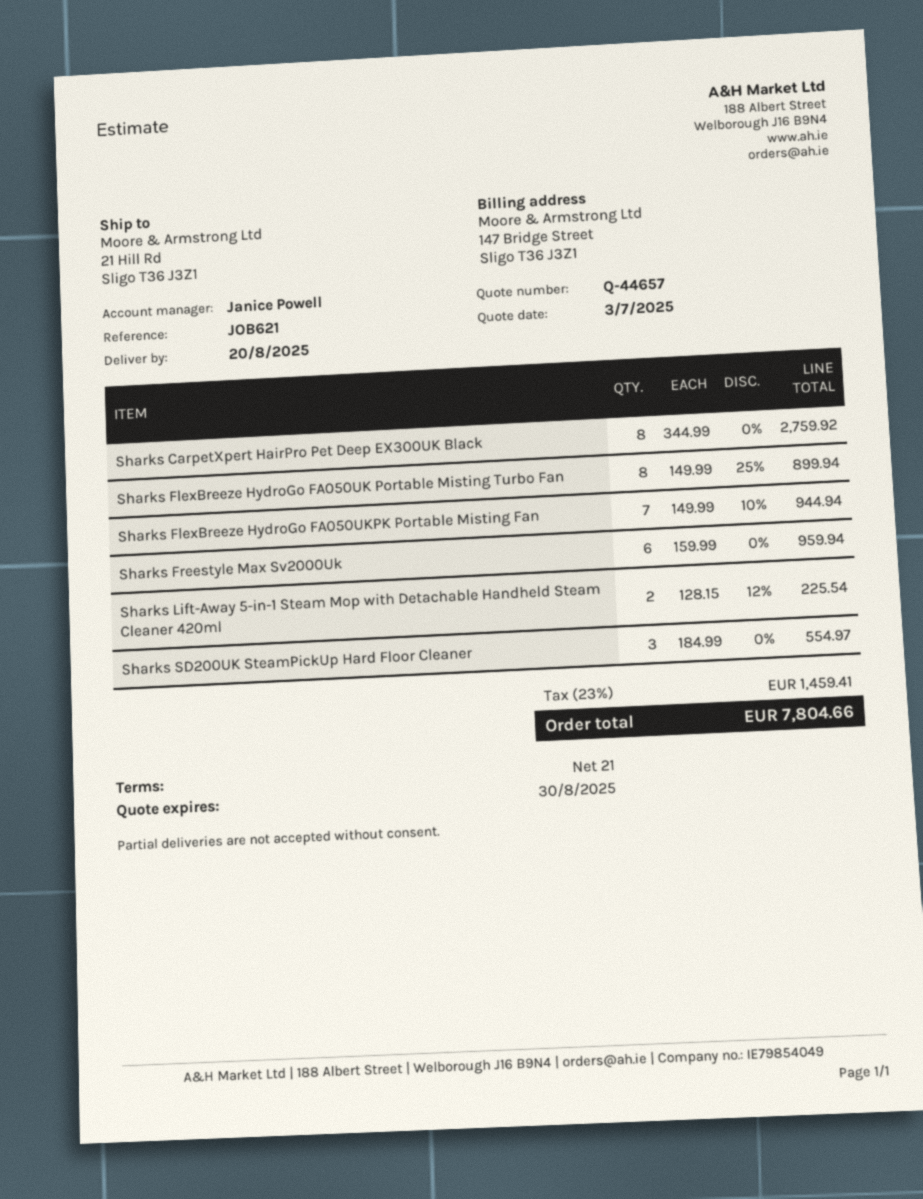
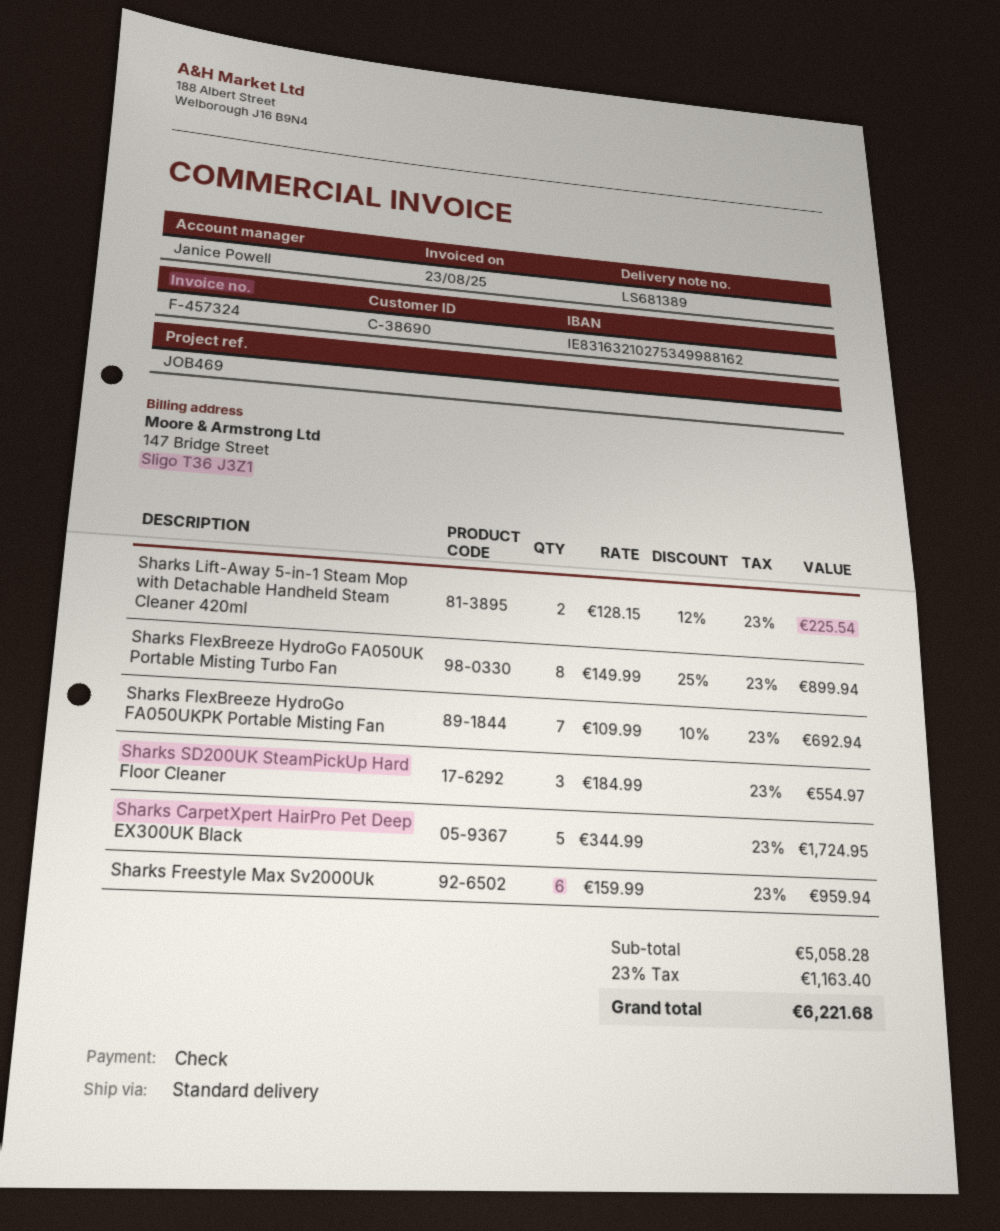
reference: JOB621 -> JOB469
Sharks CarpetXpert HairPro Pet Deep EX300UK Black: 8 x 344.99 = 2759.92 -> 5 x 344.99 = 1724.95
Sharks FlexBreeze HydroGo FA050UKPK Portable Misting Fan: 7 x 149.99 - 10% = 944.94 -> 7 x 109.99 - 10% = 692.94
tax: 23% = 1459.41 -> 23% = 1163.40
total: 7804.66 -> 6221.68

